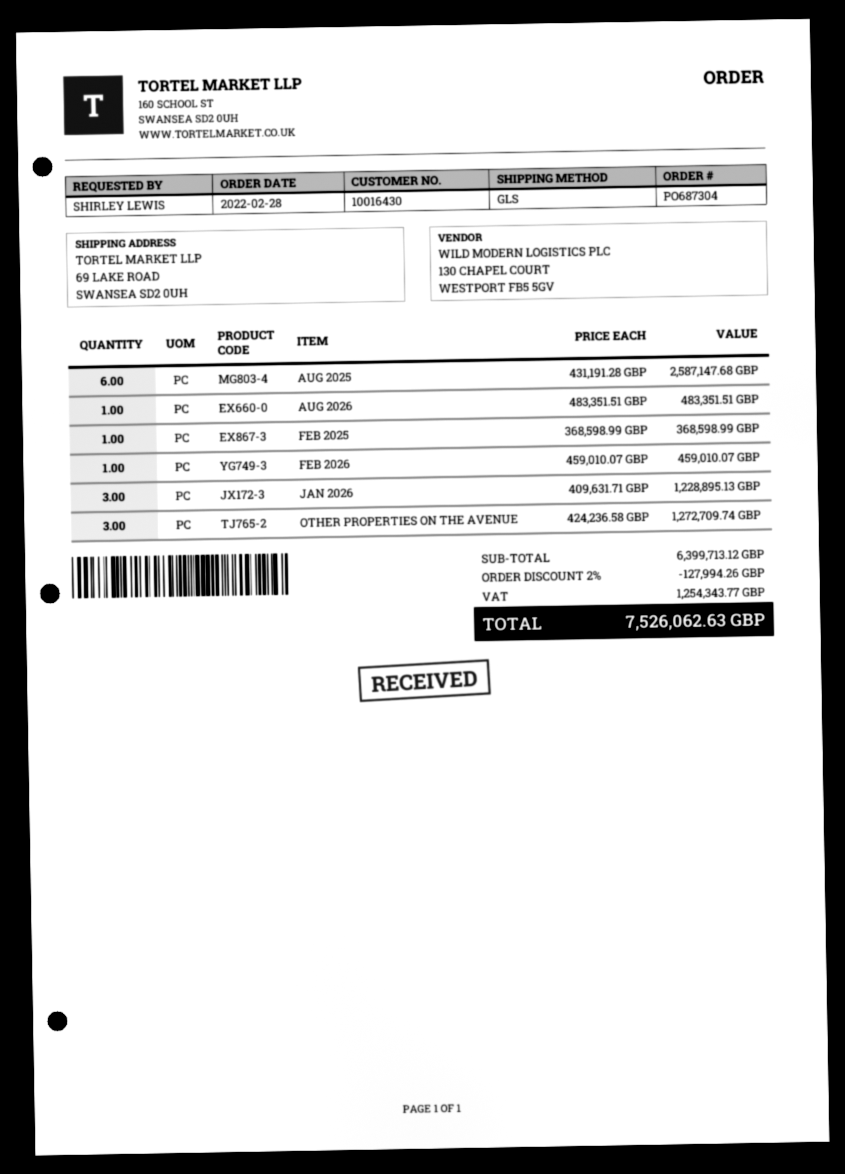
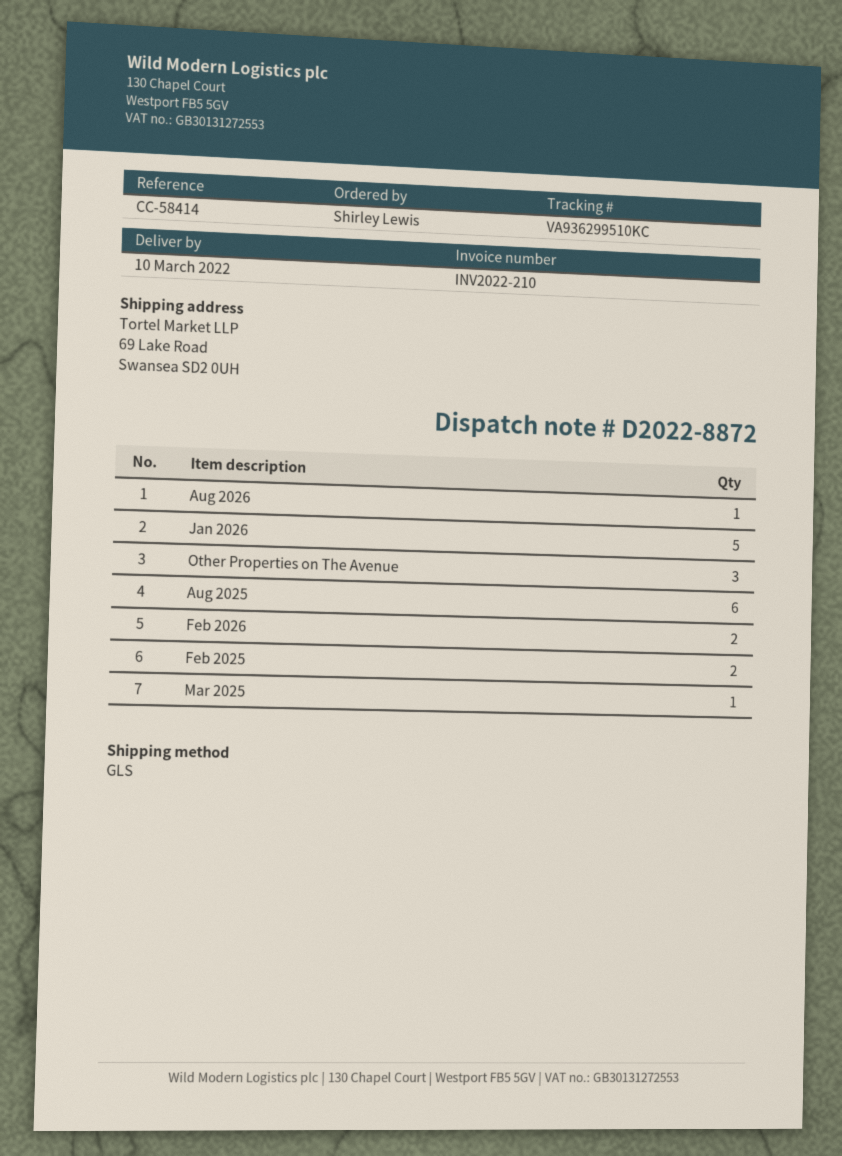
FEB 2025: 1 -> 2
FEB 2026: 1 -> 2
JAN 2026: 3 -> 5
Mar 2025: none -> 1

